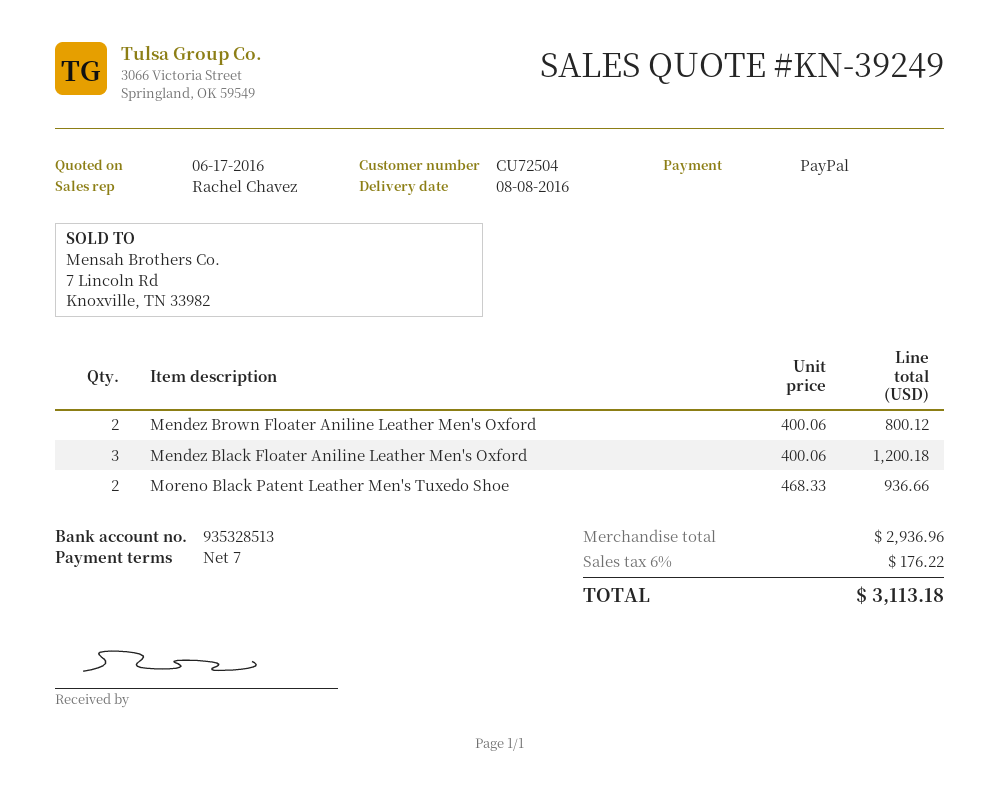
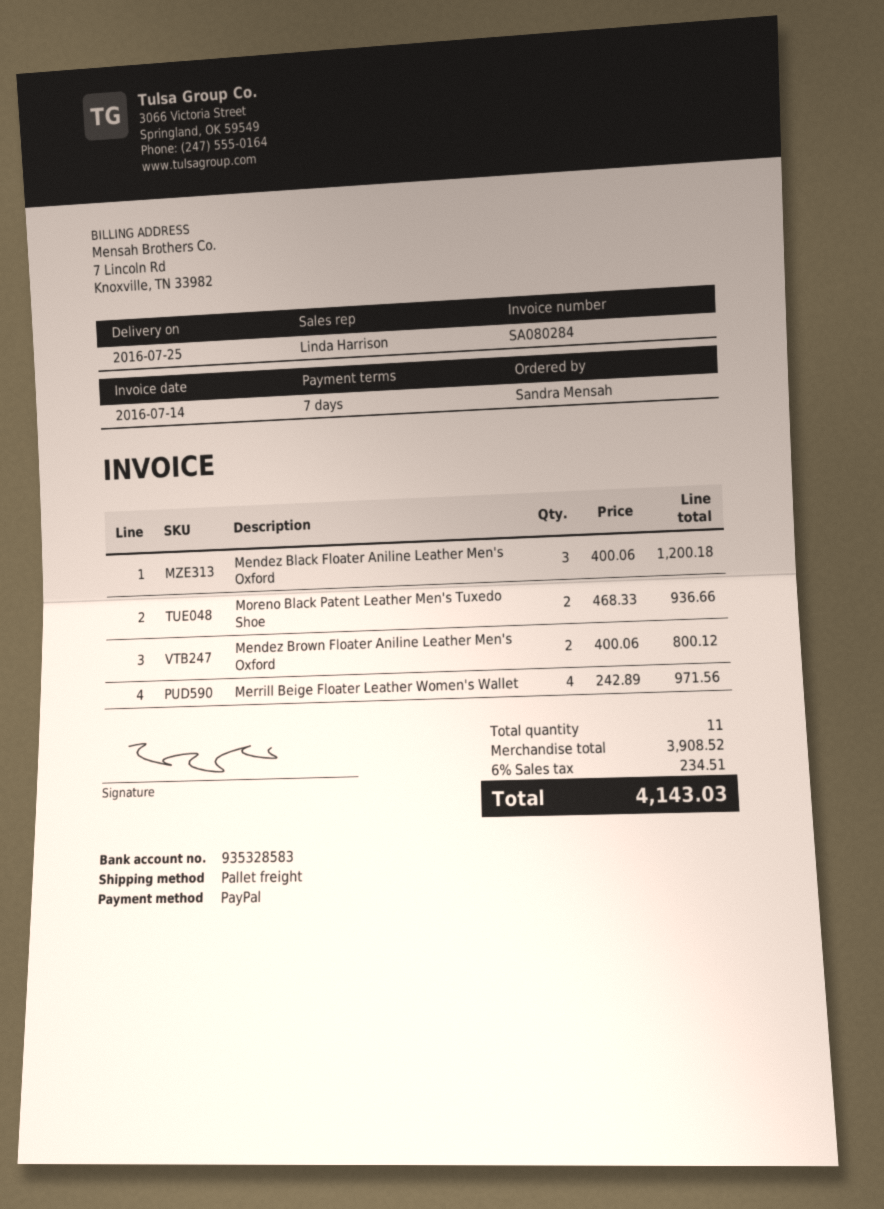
delivery date: 2016-08-08 -> 2016-07-25
sales rep: Rachel Chavez -> Linda Harrison
bank account: 935328513 -> 935328583
Merrill Beige Floater Leather Women's Wallet: none -> 4 x 242.89 = 971.56
subtotal: 2936.96 -> 3908.52
tax: 6% = 176.22 -> 6% = 234.51
total: 3113.18 -> 4143.03

